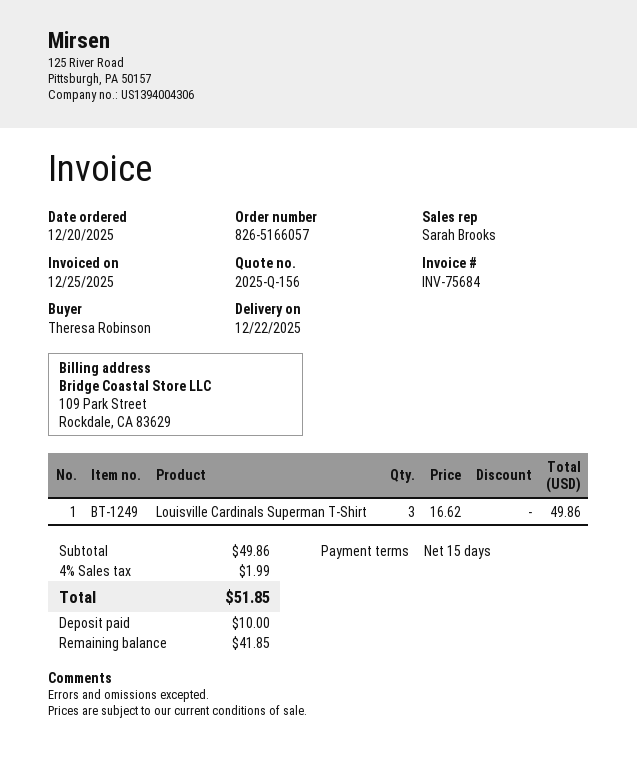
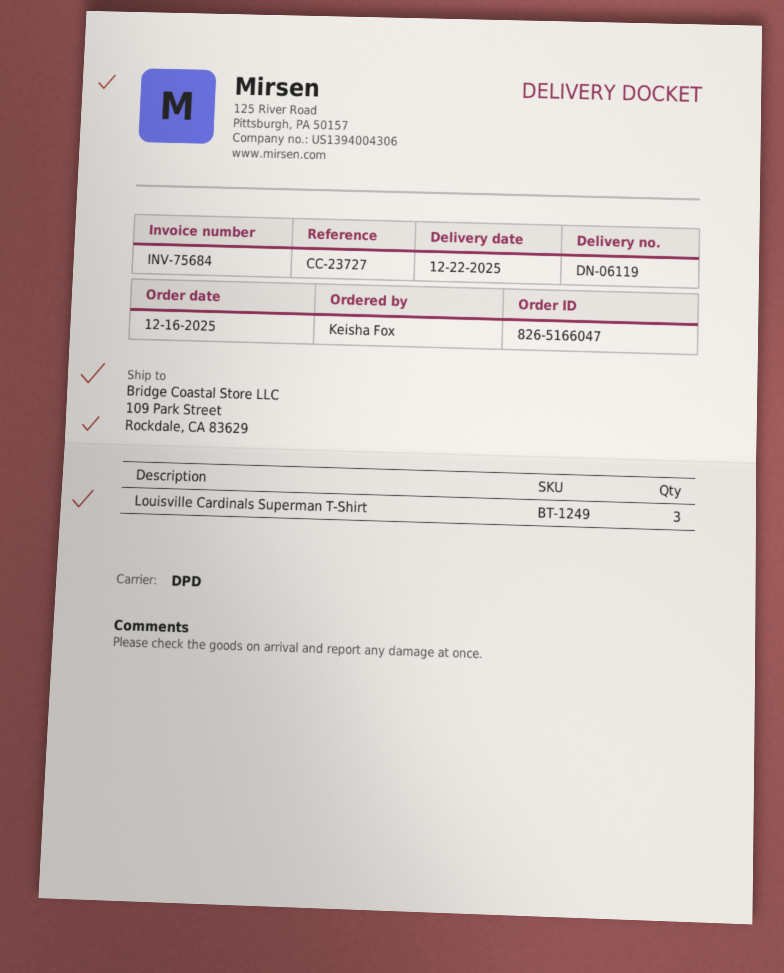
order number: 826-5166057 -> 826-5166047
order date: 2025-12-20 -> 2025-12-16
ordered by: Theresa Robinson -> Keisha Fox

